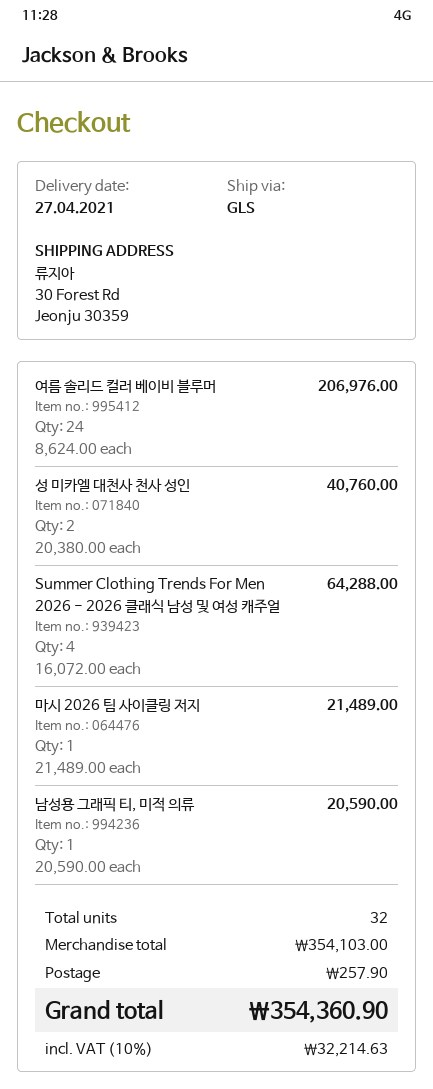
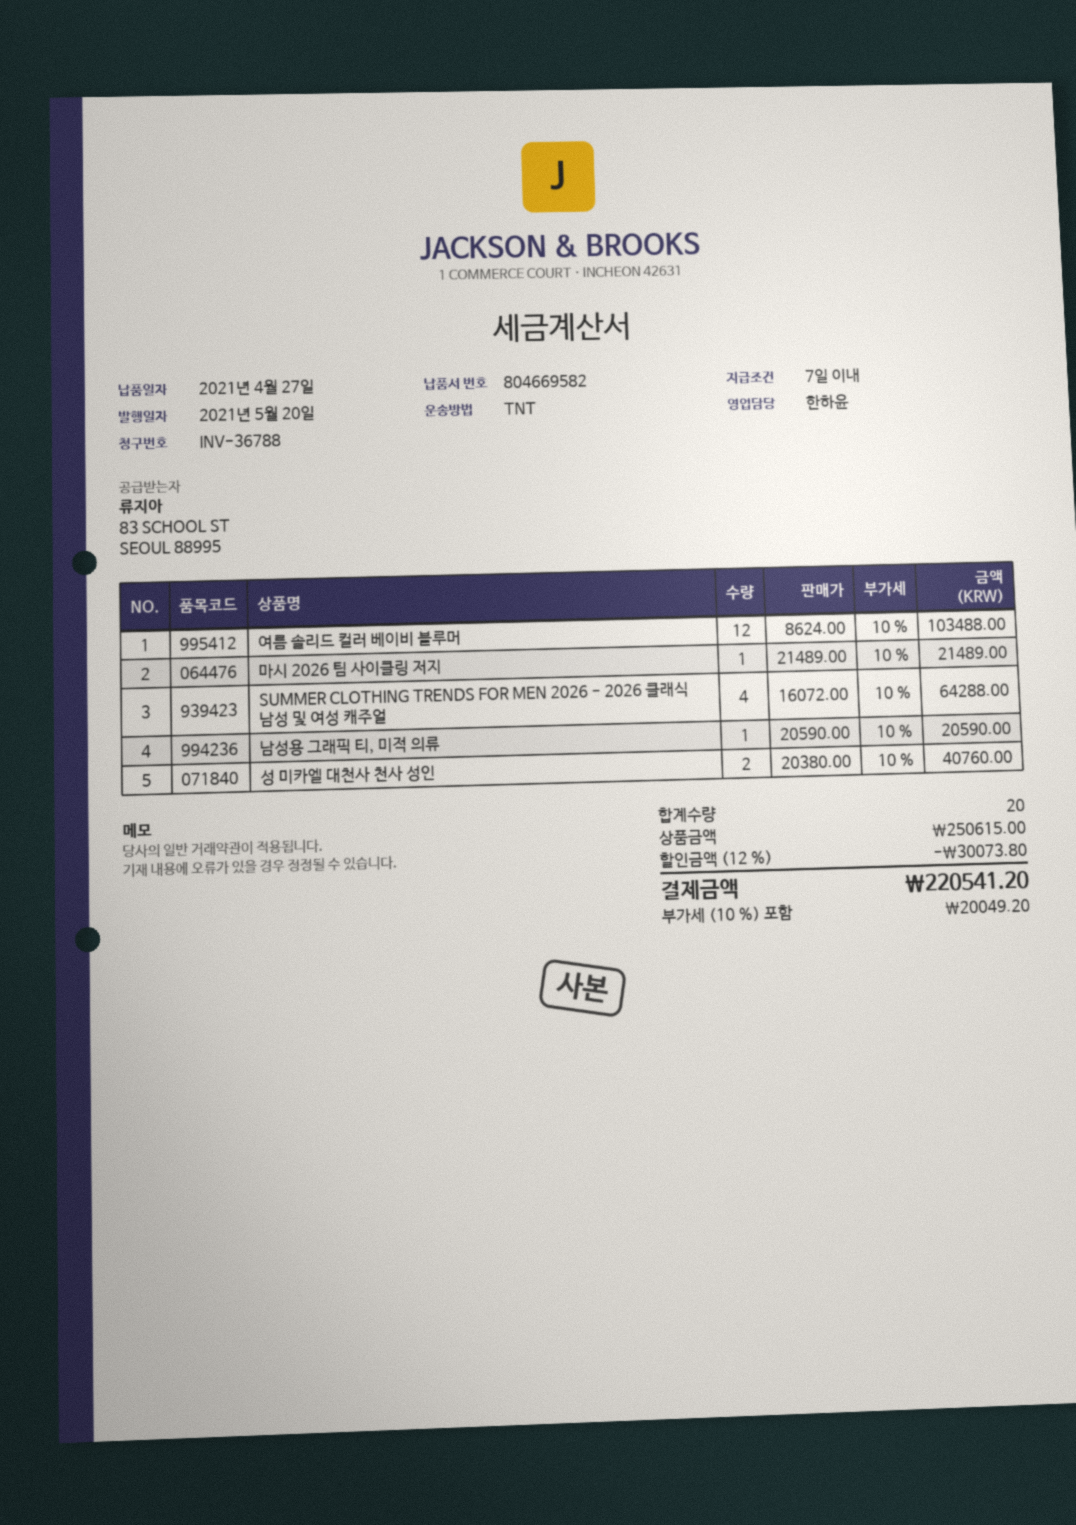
shipping method: GLS -> TNT
여름 솔리드 컬러 베이비 블루머: 24 x 8624.00 = 206976.00 -> 12 x 8624.00 = 103488.00
total quantity: 32 -> 20
subtotal: 354103.00 -> 250615.00
discount: none -> 12% = 30073.80
shipping: 257.90 -> none
tax: 10% = 32214.63 -> 10% = 20049.20
total: 354360.90 -> 220541.20

